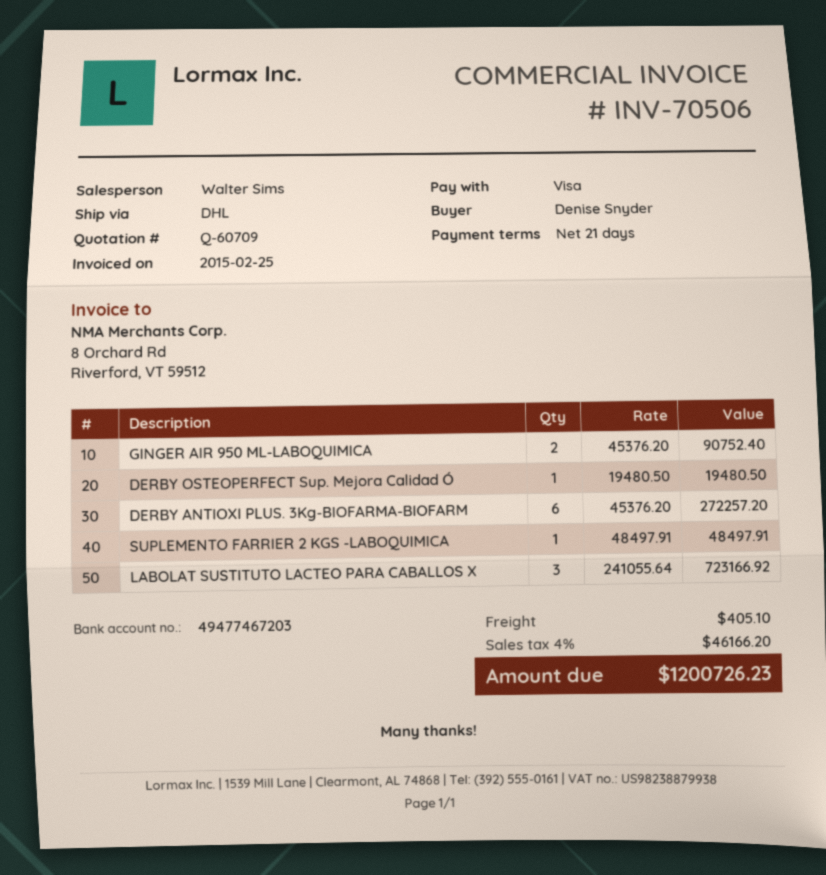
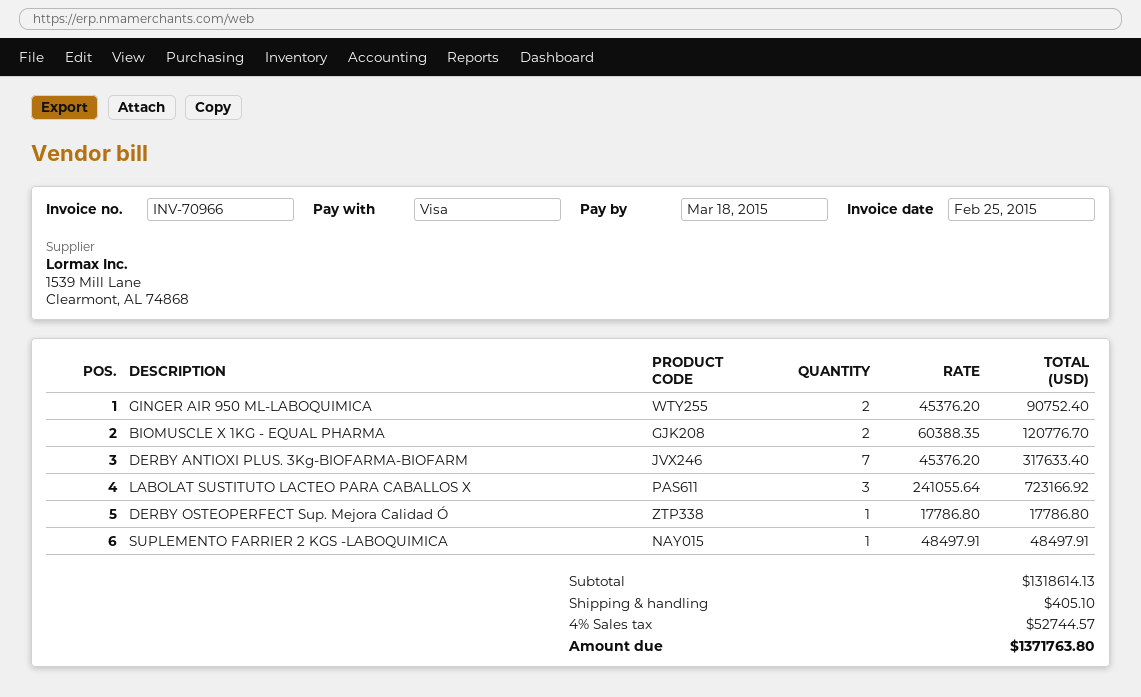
invoice number: INV-70506 -> INV-70966
DERBY OSTEOPERFECT Sup. Mejora Calidad Ó: 1 x 19480.50 = 19480.50 -> 1 x 17786.80 = 17786.80
DERBY ANTIOXI PLUS. 3Kg-BIOFARMA-BIOFARM: 6 x 45376.20 = 272257.20 -> 7 x 45376.20 = 317633.40
BIOMUSCLE X 1KG - EQUAL PHARMA: none -> 2 x 60388.35 = 120776.70
tax: 4% = 46166.20 -> 4% = 52744.57
total: 1200726.23 -> 1371763.80

